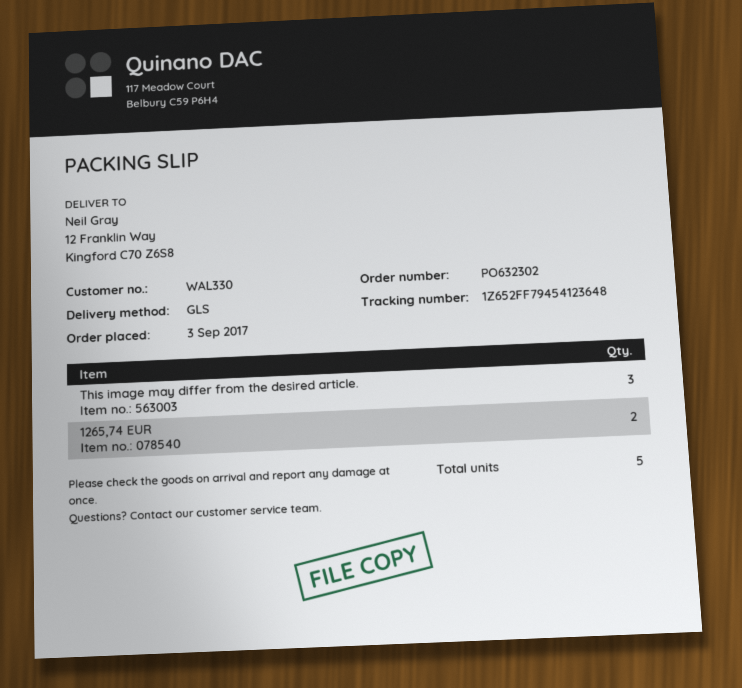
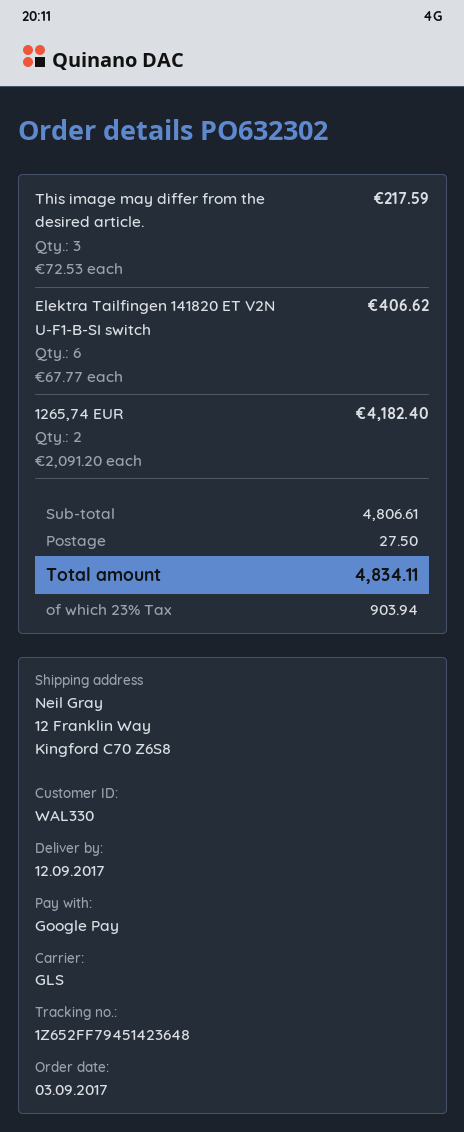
tracking number: 1Z652FF79454123648 -> 1Z652FF79451423648
Elektra Tailfingen 141820 ET V2N U-F1-B-SI switch: none -> 6

